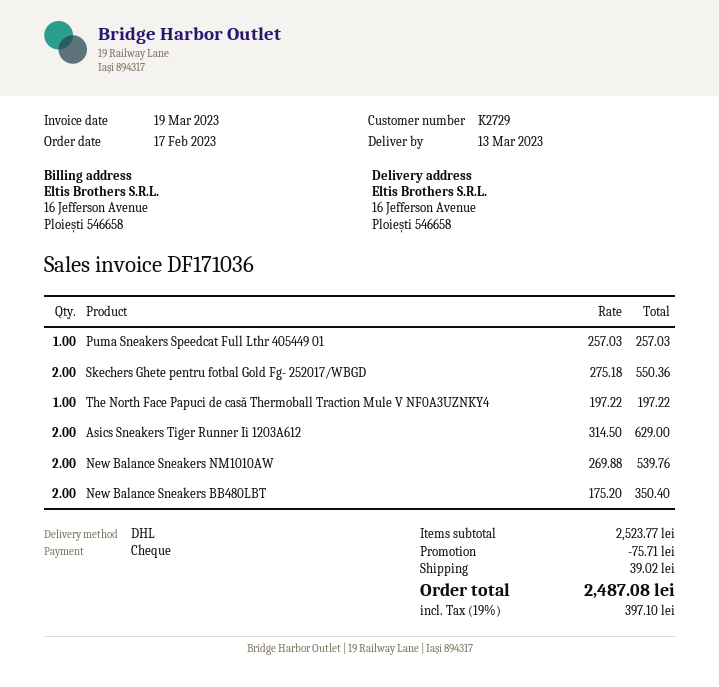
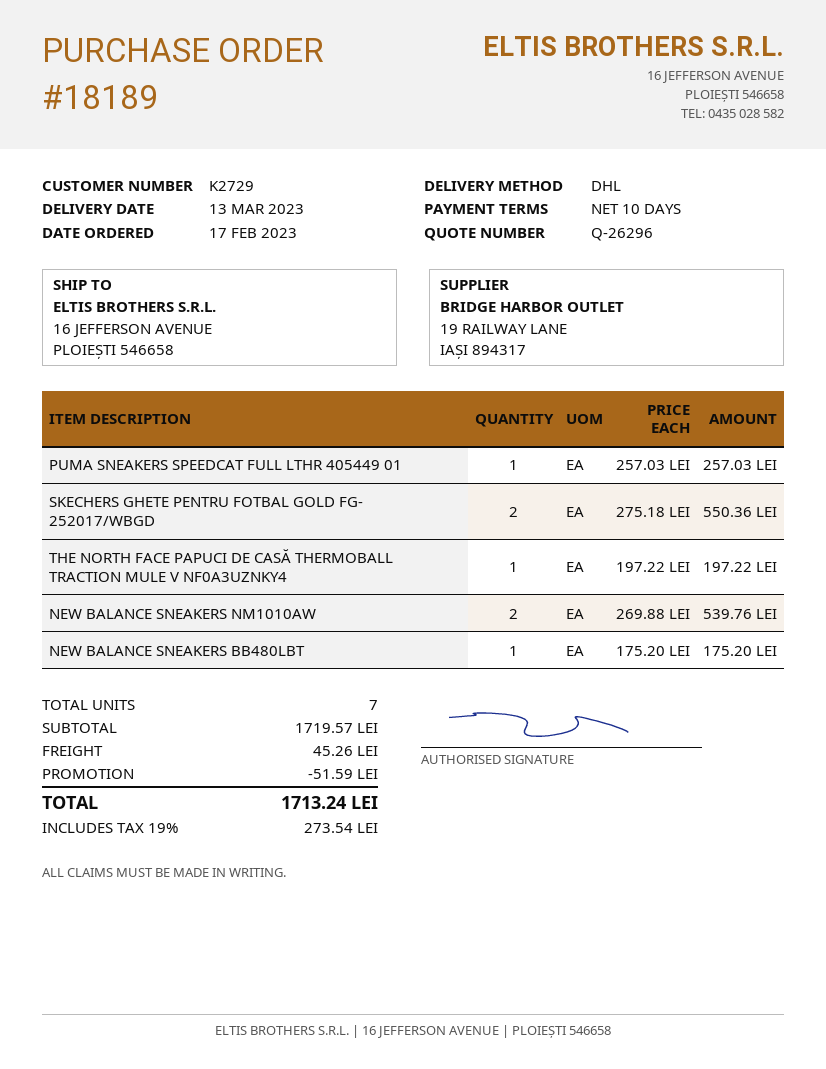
Asics Sneakers Tiger Runner Ii 1203A612: 2 x 314.50 = 629.00 -> none
New Balance Sneakers BB480LBT: 2 x 175.20 = 350.40 -> 1 x 175.20 = 175.20
subtotal: 2523.77 -> 1719.57
discount: 75.71 -> 51.59
shipping: 39.02 -> 45.26
tax: 19% = 397.10 -> 19% = 273.54
total: 2487.08 -> 1713.24

